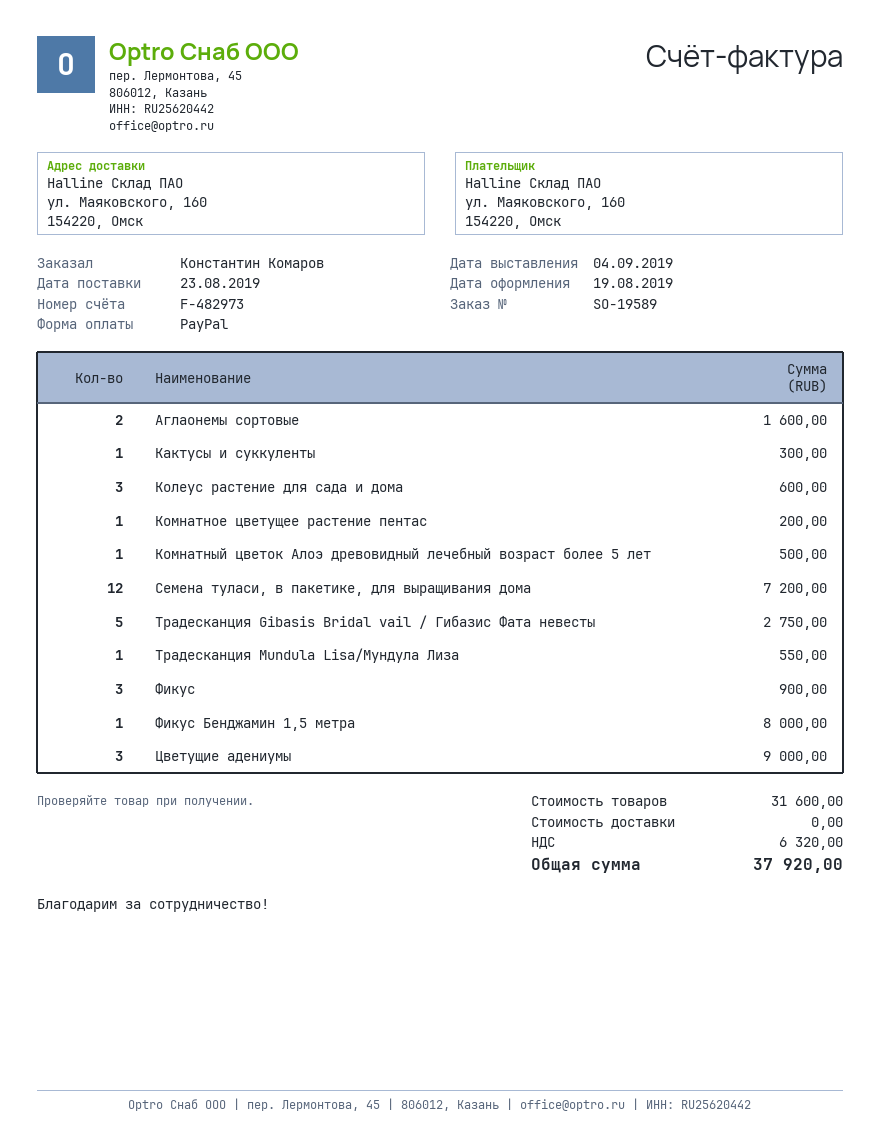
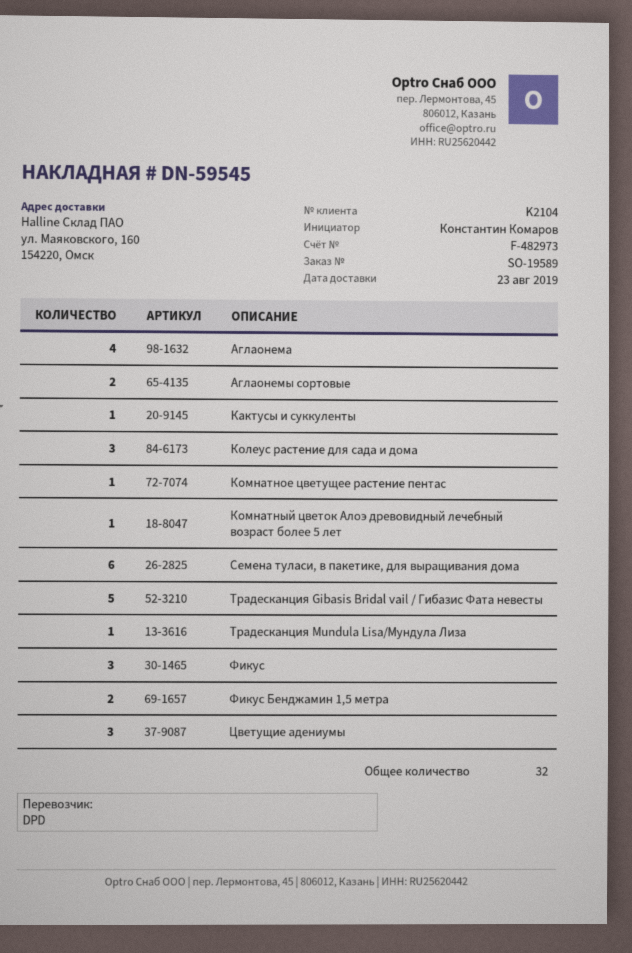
Семена туласи, в пакетике, для выращивания дома: 12 -> 6
Фикус Бенджамин 1,5 метра: 1 -> 2
Аглаонема: none -> 4

